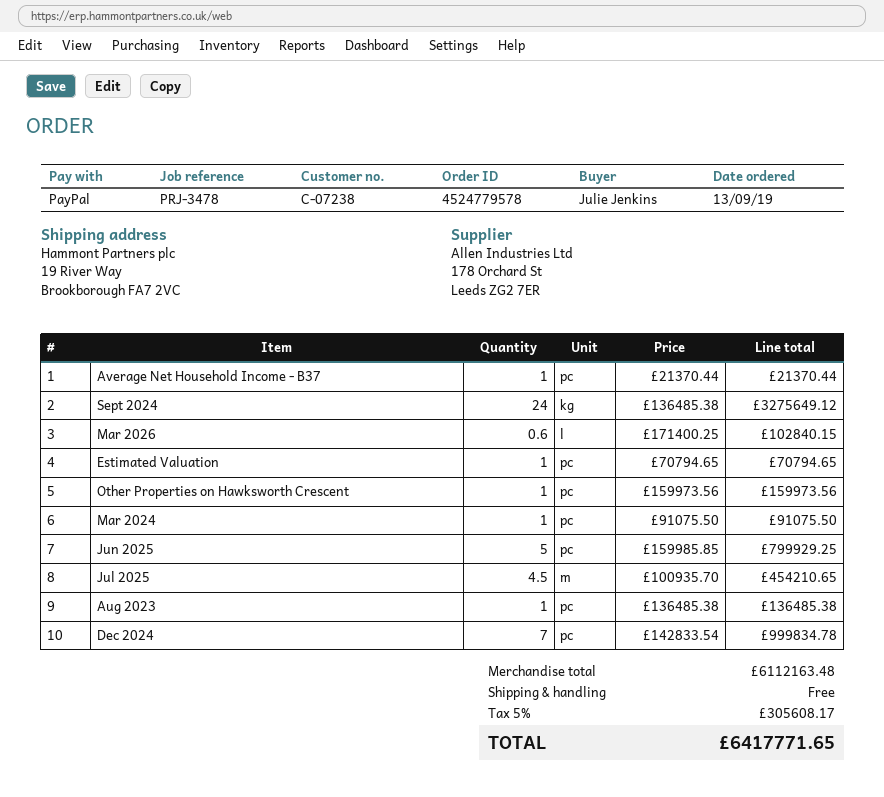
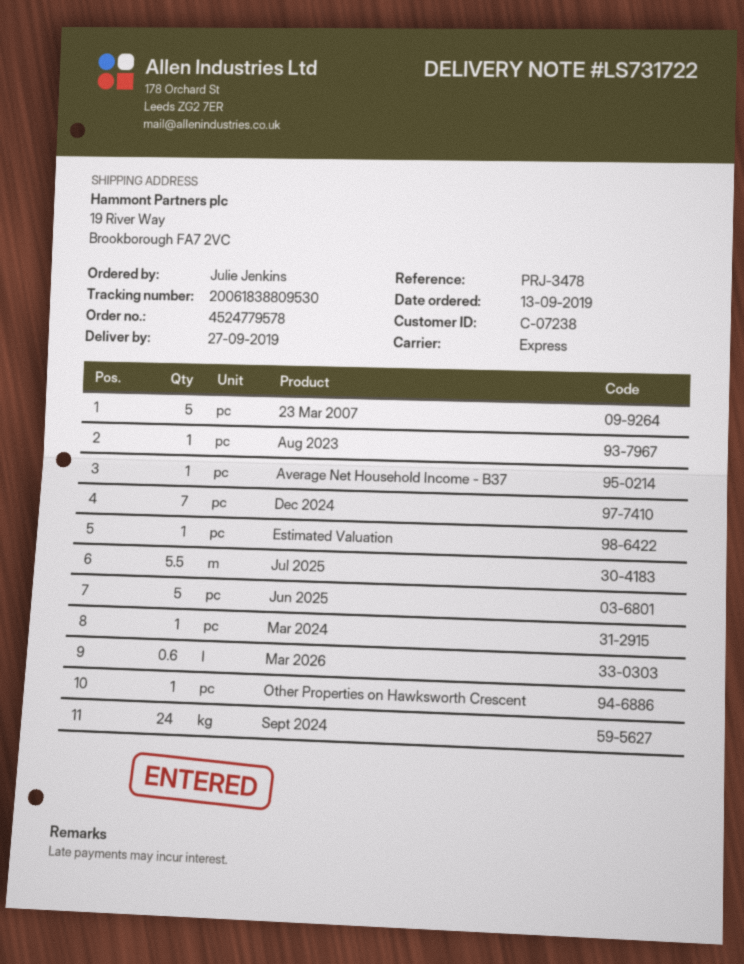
Jul 2025: 4.5 -> 5.5
23 Mar 2007: none -> 5

